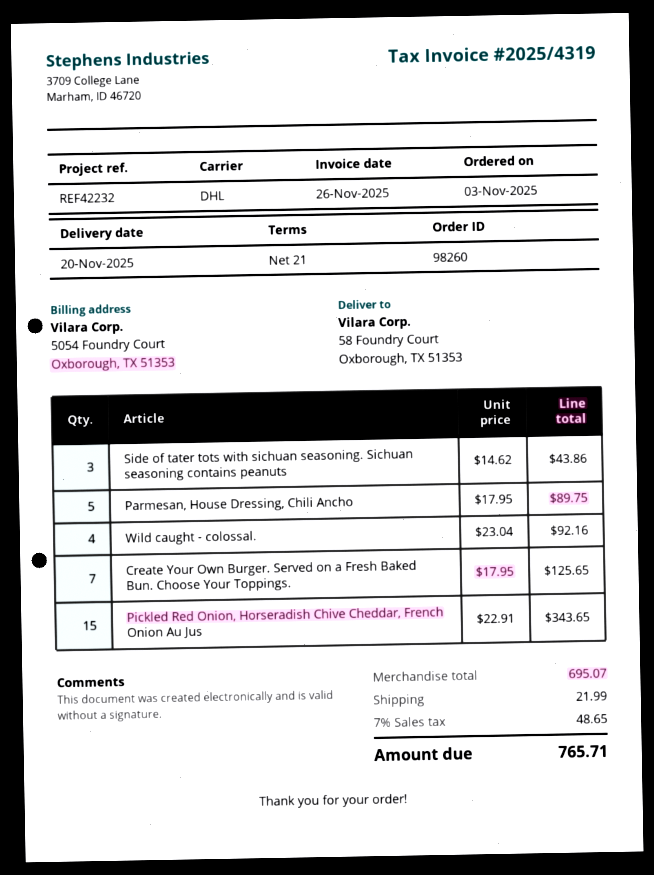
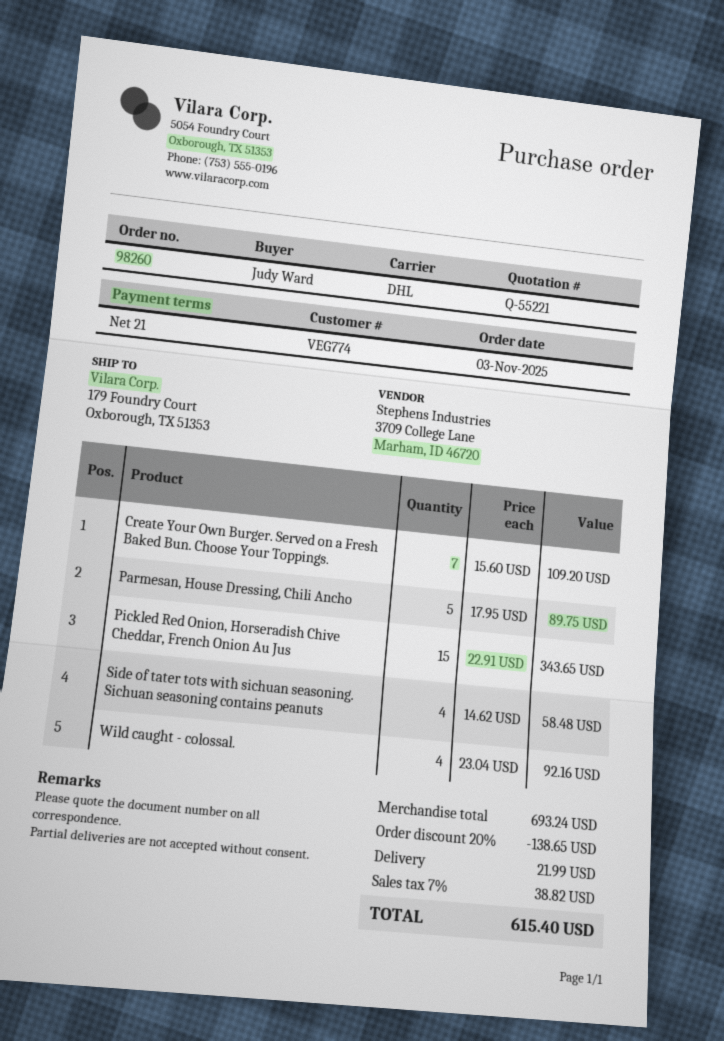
ship to: 58 Foundry Court, Oxborough, TX 51353 -> 179 Foundry Court, Oxborough, TX 51353
Side of tater tots with sichuan seasoning. Sichuan seasoning contains peanuts: 3 x 14.62 = 43.86 -> 4 x 14.62 = 58.48
Create Your Own Burger. Served on a Fresh Baked Bun. Choose Your Toppings.: 7 x 17.95 = 125.65 -> 7 x 15.60 = 109.20
subtotal: 695.07 -> 693.24
discount: none -> 20% = 138.65
tax: 7% = 48.65 -> 7% = 38.82
total: 765.71 -> 615.40

